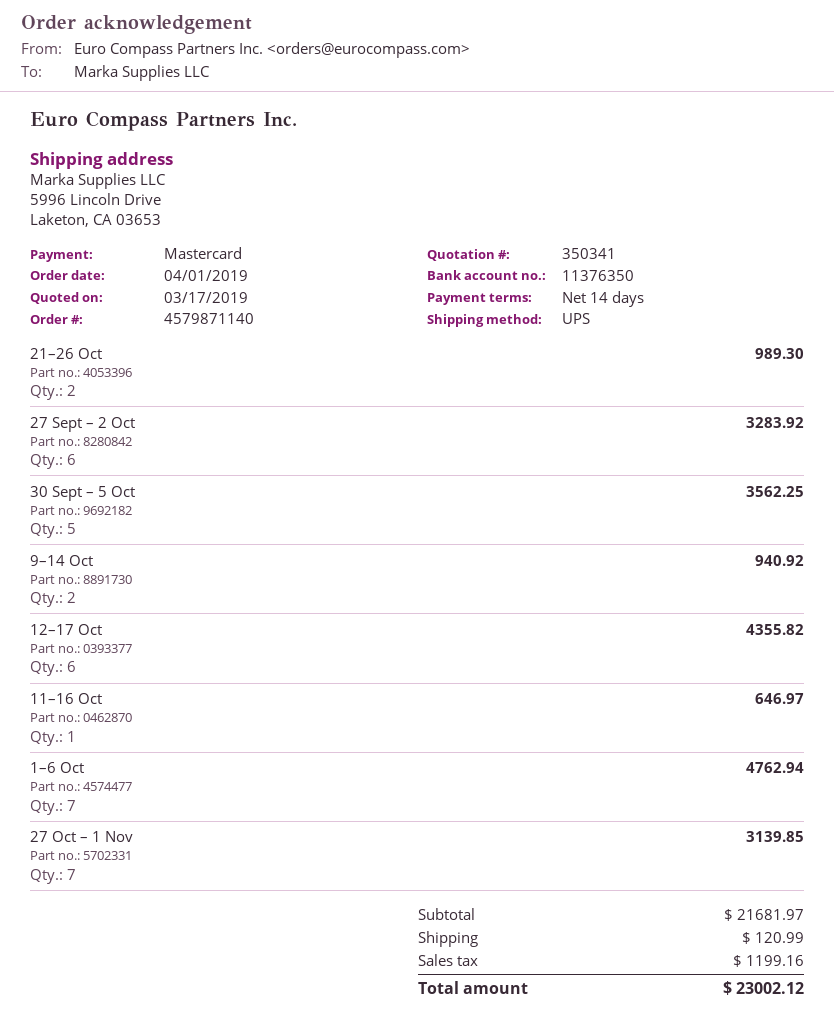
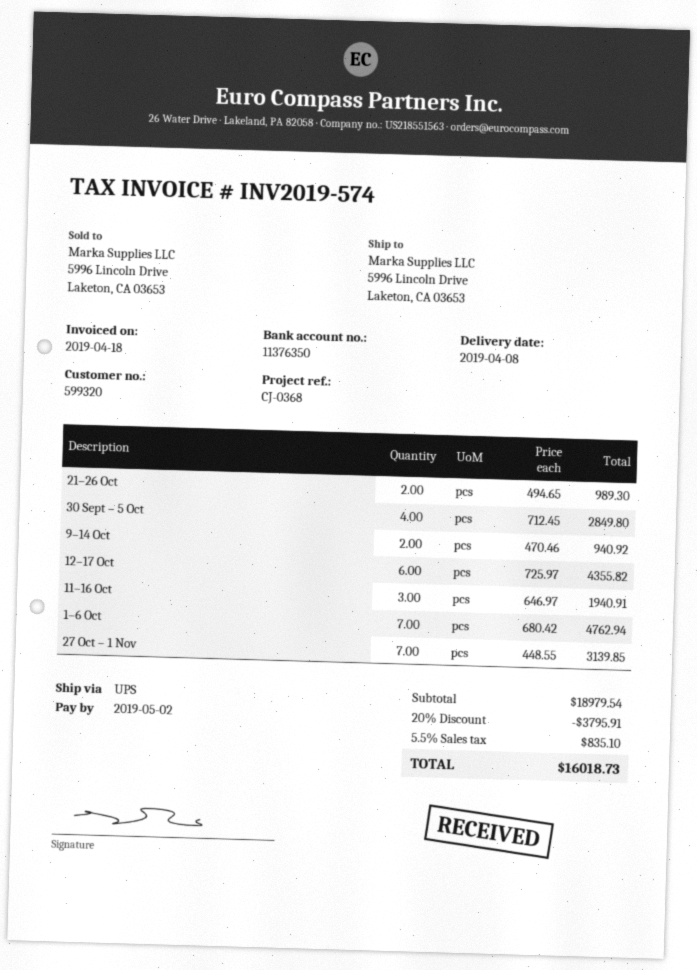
27 Sept – 2 Oct: 6 for 3283.92 -> none
30 Sept – 5 Oct: 5 for 3562.25 -> 4 for 2849.80
11–16 Oct: 1 for 646.97 -> 3 for 1940.91
subtotal: 21681.97 -> 18979.54
discount: none -> 20% = 3795.91
shipping: 120.99 -> none
tax: 1199.16 -> 835.10
total: 23002.12 -> 16018.73

